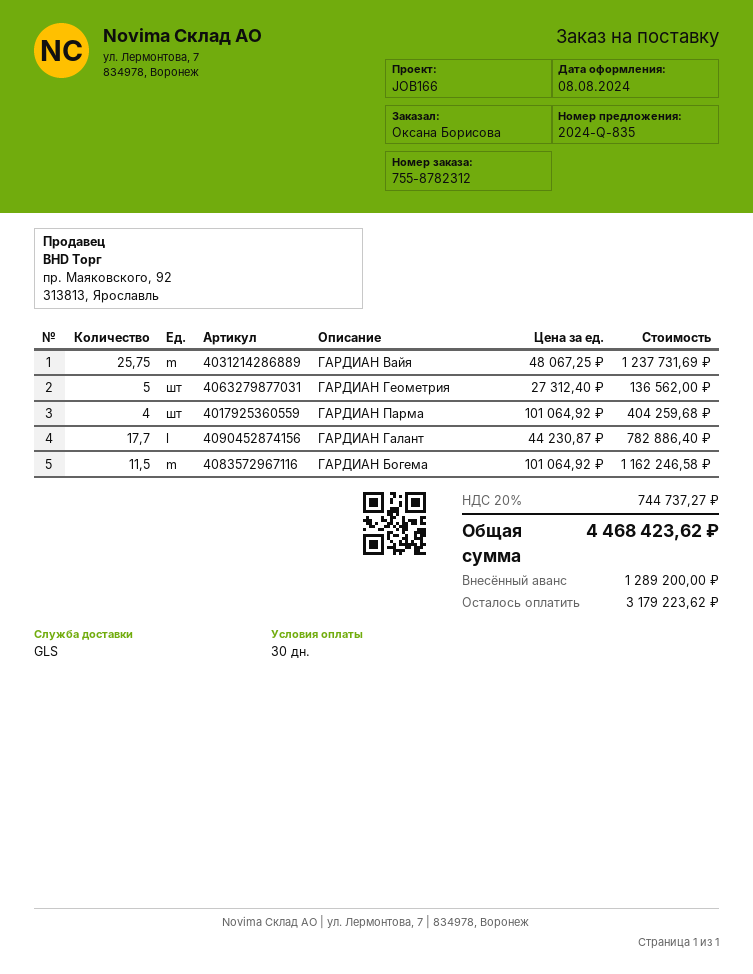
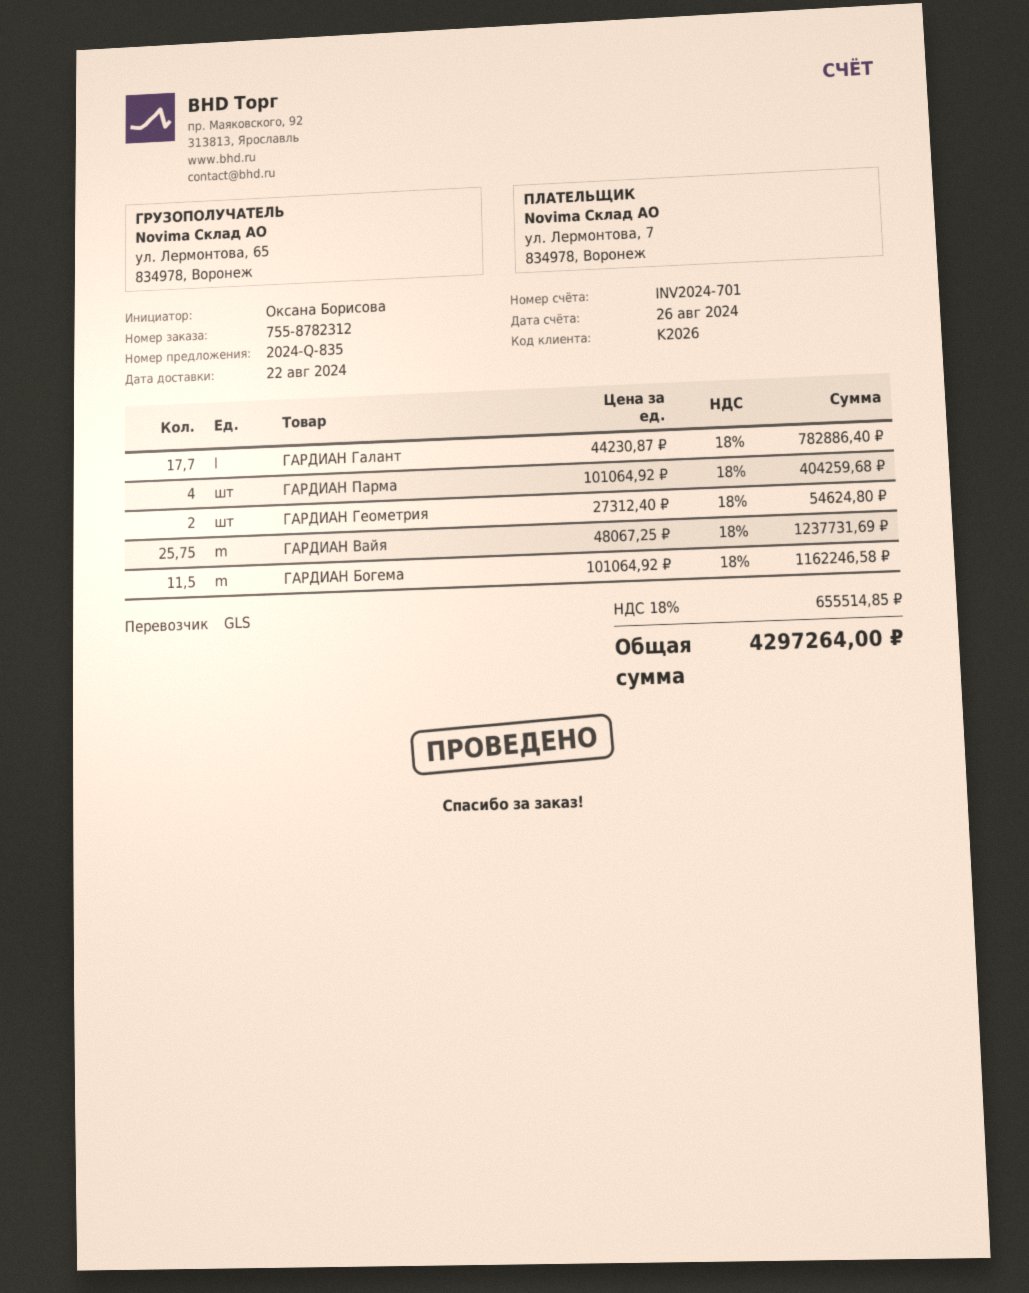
ГАРДИАН Геометрия: 5 x 27312.40 = 136562.00 -> 2 x 27312.40 = 54624.80
tax: 20% = 744737.27 -> 18% = 655514.85
total: 4468423.62 -> 4297264.00

